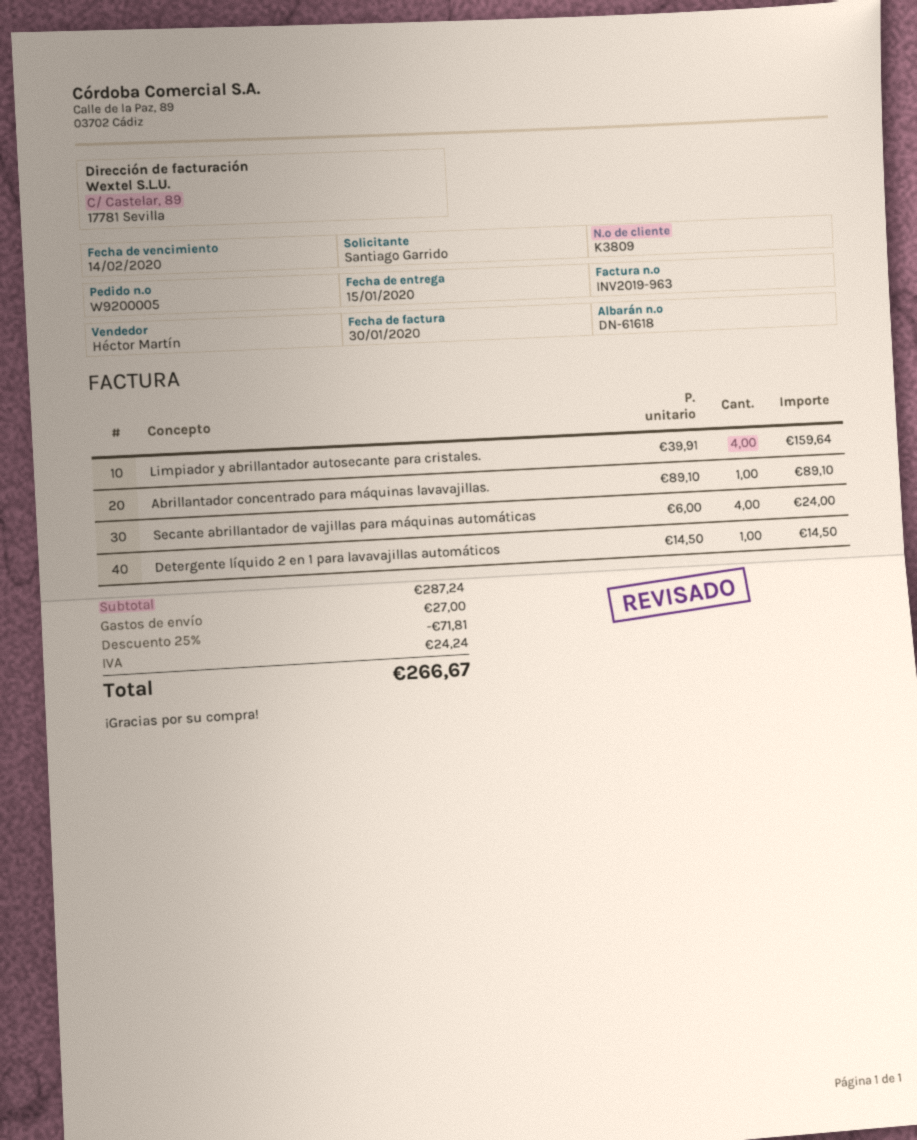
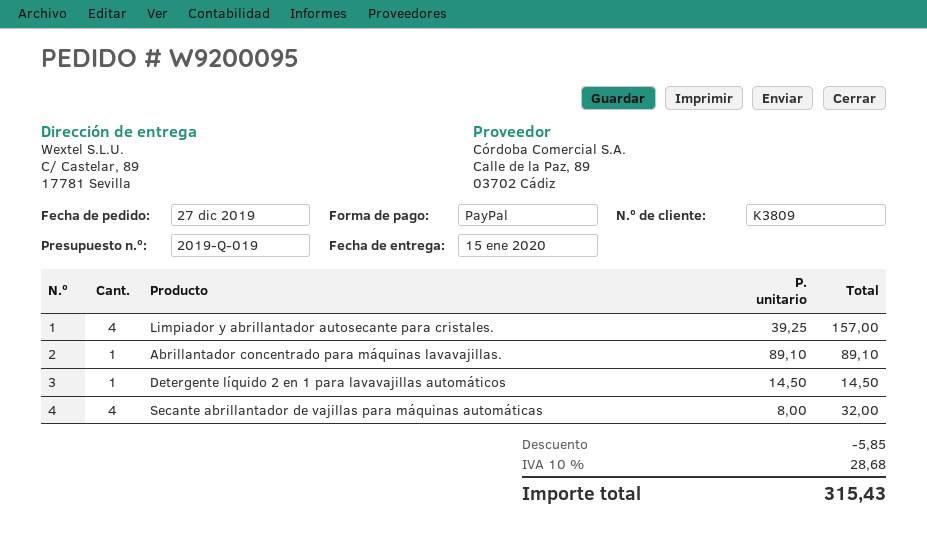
order number: W9200005 -> W9200095
Limpiador y abrillantador autosecante para cristales.: 4 x 39.91 = 159.64 -> 4 x 39.25 = 157.00
Secante abrillantador de vajillas para máquinas automáticas: 4 x 6.00 = 24.00 -> 4 x 8.00 = 32.00
discount: 71.81 -> 5.85
shipping: 27.00 -> none
tax: 24.24 -> 28.68
total: 266.67 -> 315.43

